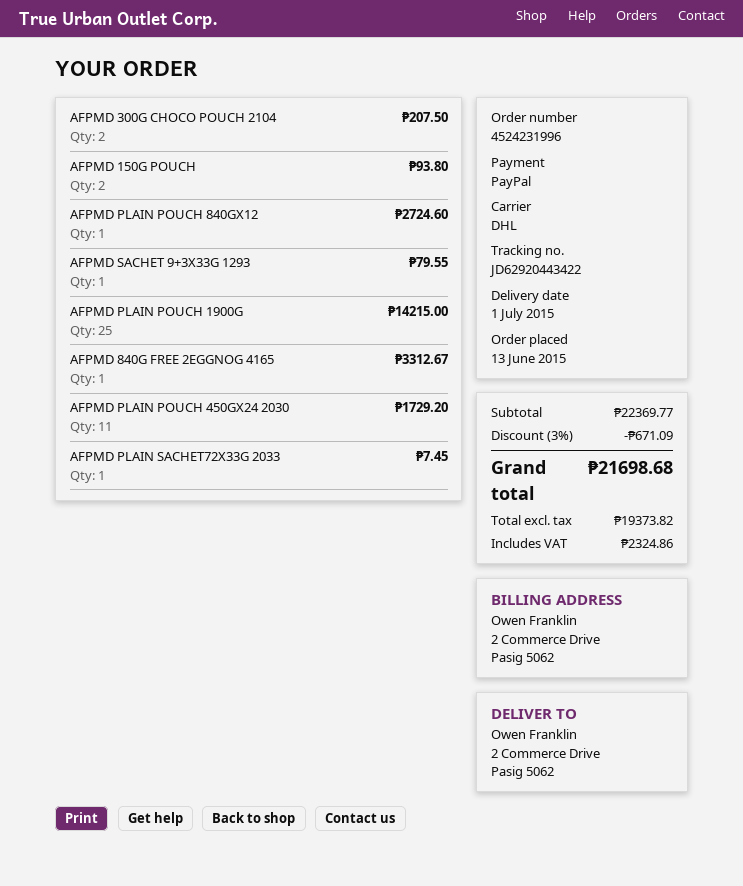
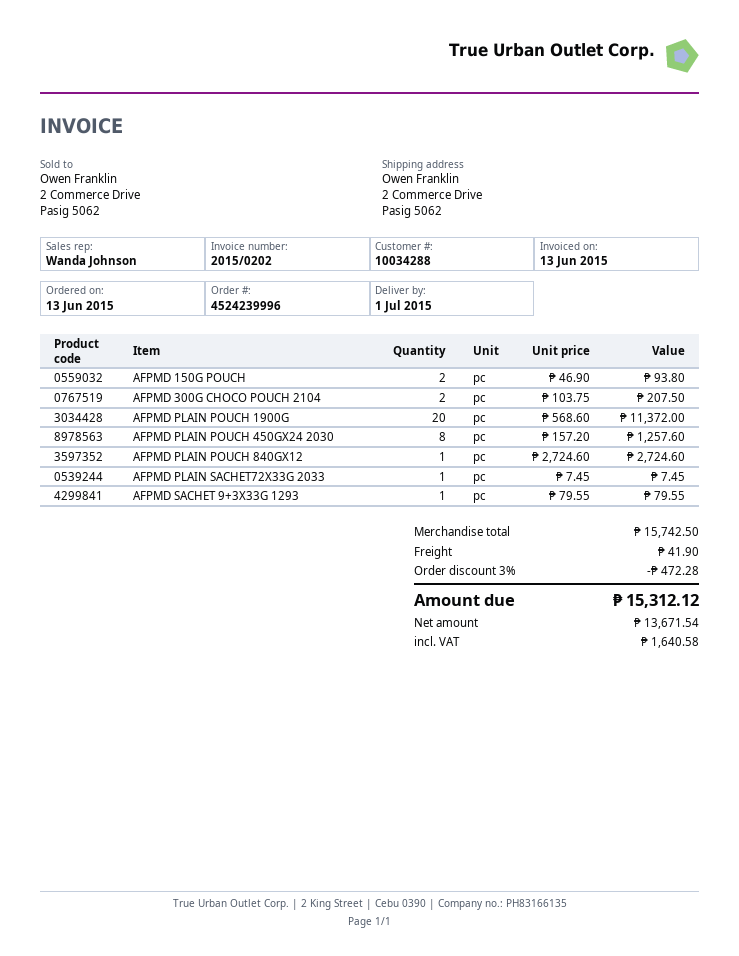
order number: 4524231996 -> 4524239996
AFPMD PLAIN POUCH 1900G: 25 for 14215.00 -> 20 for 11372.00
AFPMD 840G FREE 2EGGNOG 4165: 1 for 3312.67 -> none
AFPMD PLAIN POUCH 450GX24 2030: 11 for 1729.20 -> 8 for 1257.60
subtotal: 22369.77 -> 15742.50
discount: 3% = 671.09 -> 3% = 472.28
shipping: none -> 41.90
net: 19373.82 -> 13671.54
tax: 2324.86 -> 1640.58
total: 21698.68 -> 15312.12

